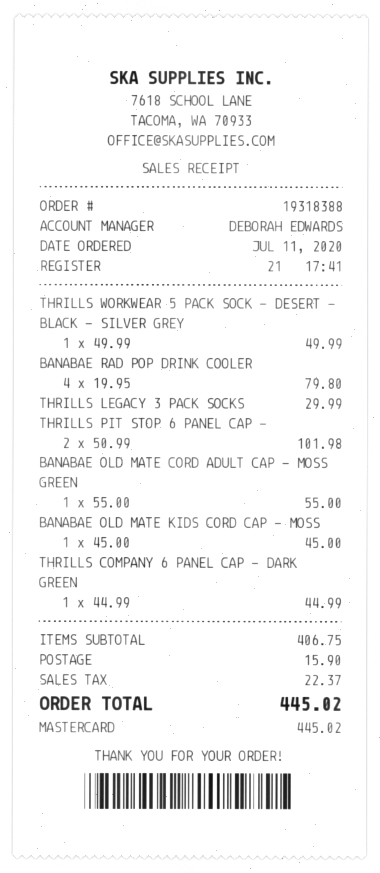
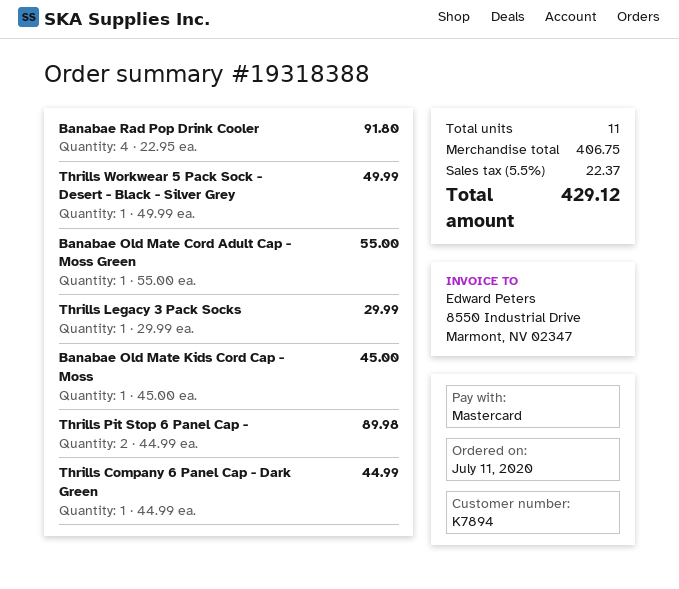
BANABAE RAD POP DRINK COOLER: 4 x 19.95 = 79.80 -> 4 x 22.95 = 91.80
THRILLS PIT STOP 6 PANEL CAP -: 2 x 50.99 = 101.98 -> 2 x 44.99 = 89.98
shipping: 15.90 -> none
total: 445.02 -> 429.12

